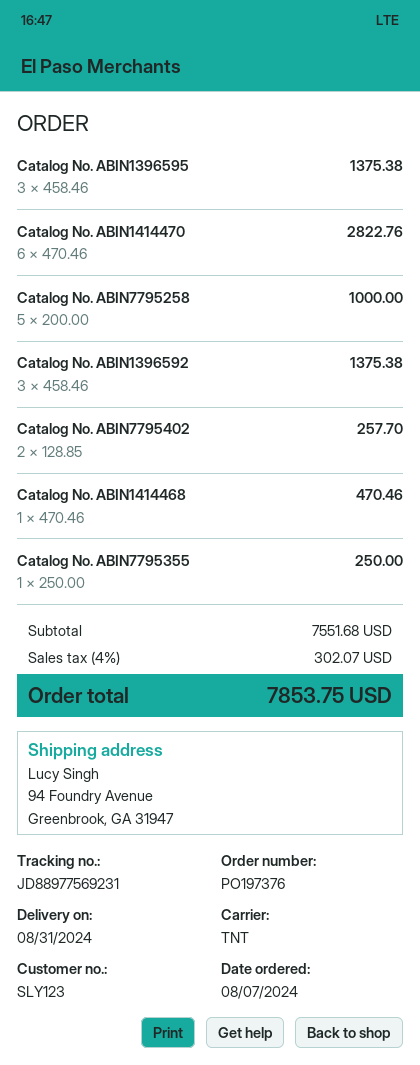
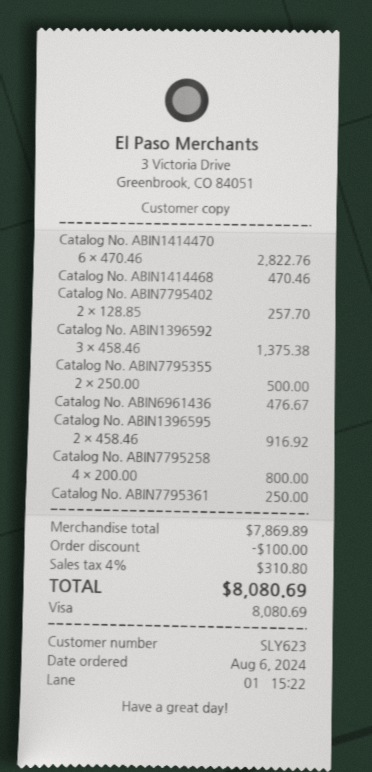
order date: 2024-08-07 -> 2024-08-06
customer number: SLY123 -> SLY623
Catalog No. ABIN1396595: 3 x 458.46 = 1375.38 -> 2 x 458.46 = 916.92
Catalog No. ABIN7795258: 5 x 200.00 = 1000.00 -> 4 x 200.00 = 800.00
Catalog No. ABIN7795355: 1 x 250.00 = 250.00 -> 2 x 250.00 = 500.00
Catalog No. ABIN6961436: none -> 1 x 476.67 = 476.67
Catalog No. ABIN7795361: none -> 1 x 250.00 = 250.00
subtotal: 7551.68 -> 7869.89
discount: none -> 100.00
tax: 4% = 302.07 -> 4% = 310.80
total: 7853.75 -> 8080.69

